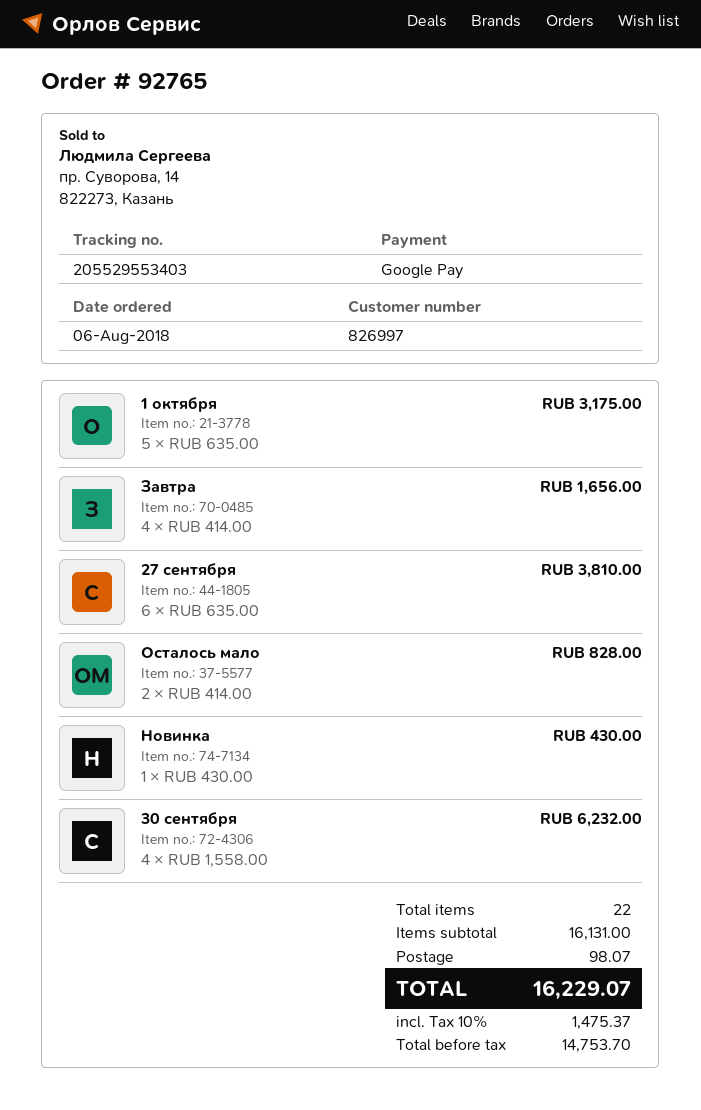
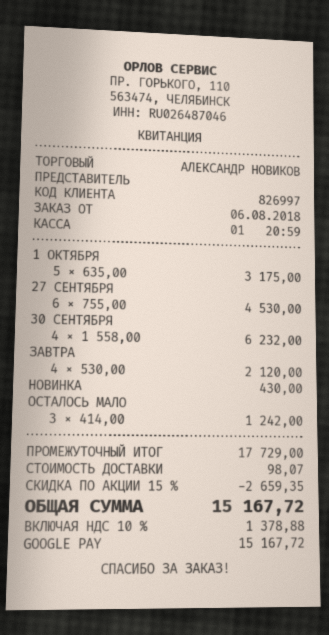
Завтра: 4 x 414.00 = 1656.00 -> 4 x 530.00 = 2120.00
27 сентября: 6 x 635.00 = 3810.00 -> 6 x 755.00 = 4530.00
Осталось мало: 2 x 414.00 = 828.00 -> 3 x 414.00 = 1242.00
subtotal: 16131.00 -> 17729.00
discount: none -> 15% = 2659.35
tax: 10% = 1475.37 -> 10% = 1378.88
total: 16229.07 -> 15167.72

